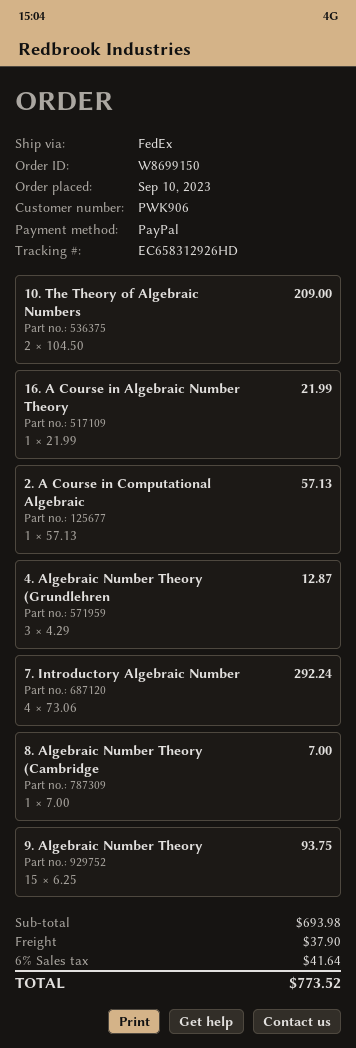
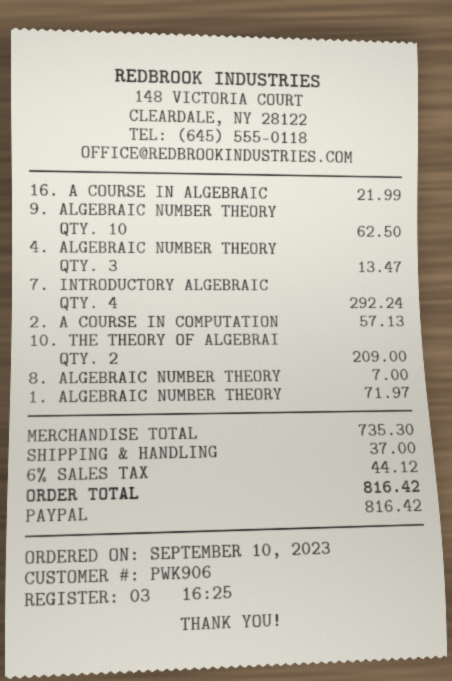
4. Algebraic Number Theory (Grundlehren: 3 for 12.87 -> 3 for 13.47
9. Algebraic Number Theory: 15 for 93.75 -> 10 for 62.50
1. ALGEBRAIC NUMBER THEORY: none -> 1 for 71.97
subtotal: 693.98 -> 735.30
shipping: 37.90 -> 37.00
tax: 6% = 41.64 -> 6% = 44.12
total: 773.52 -> 816.42

